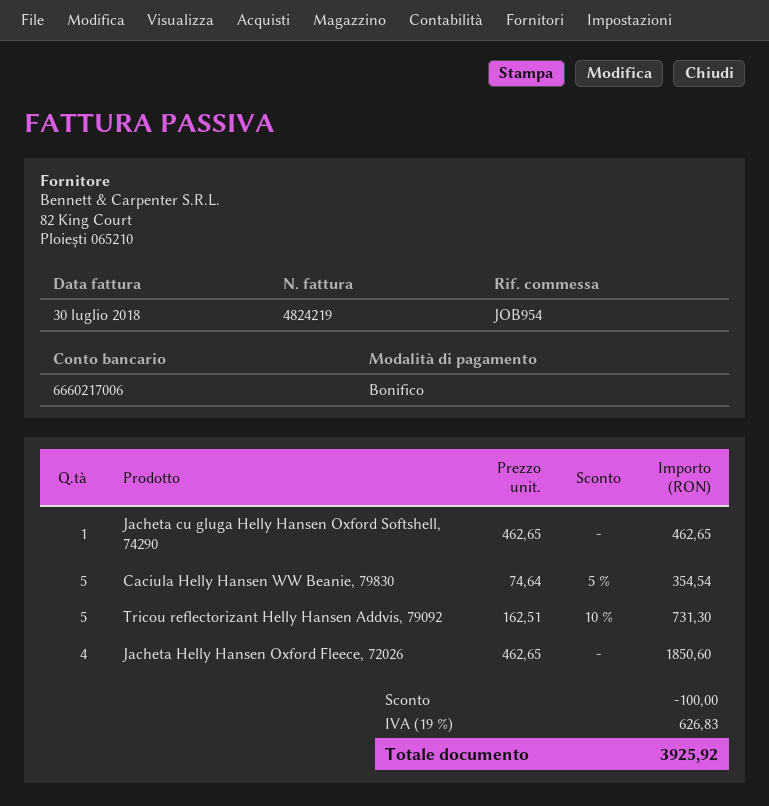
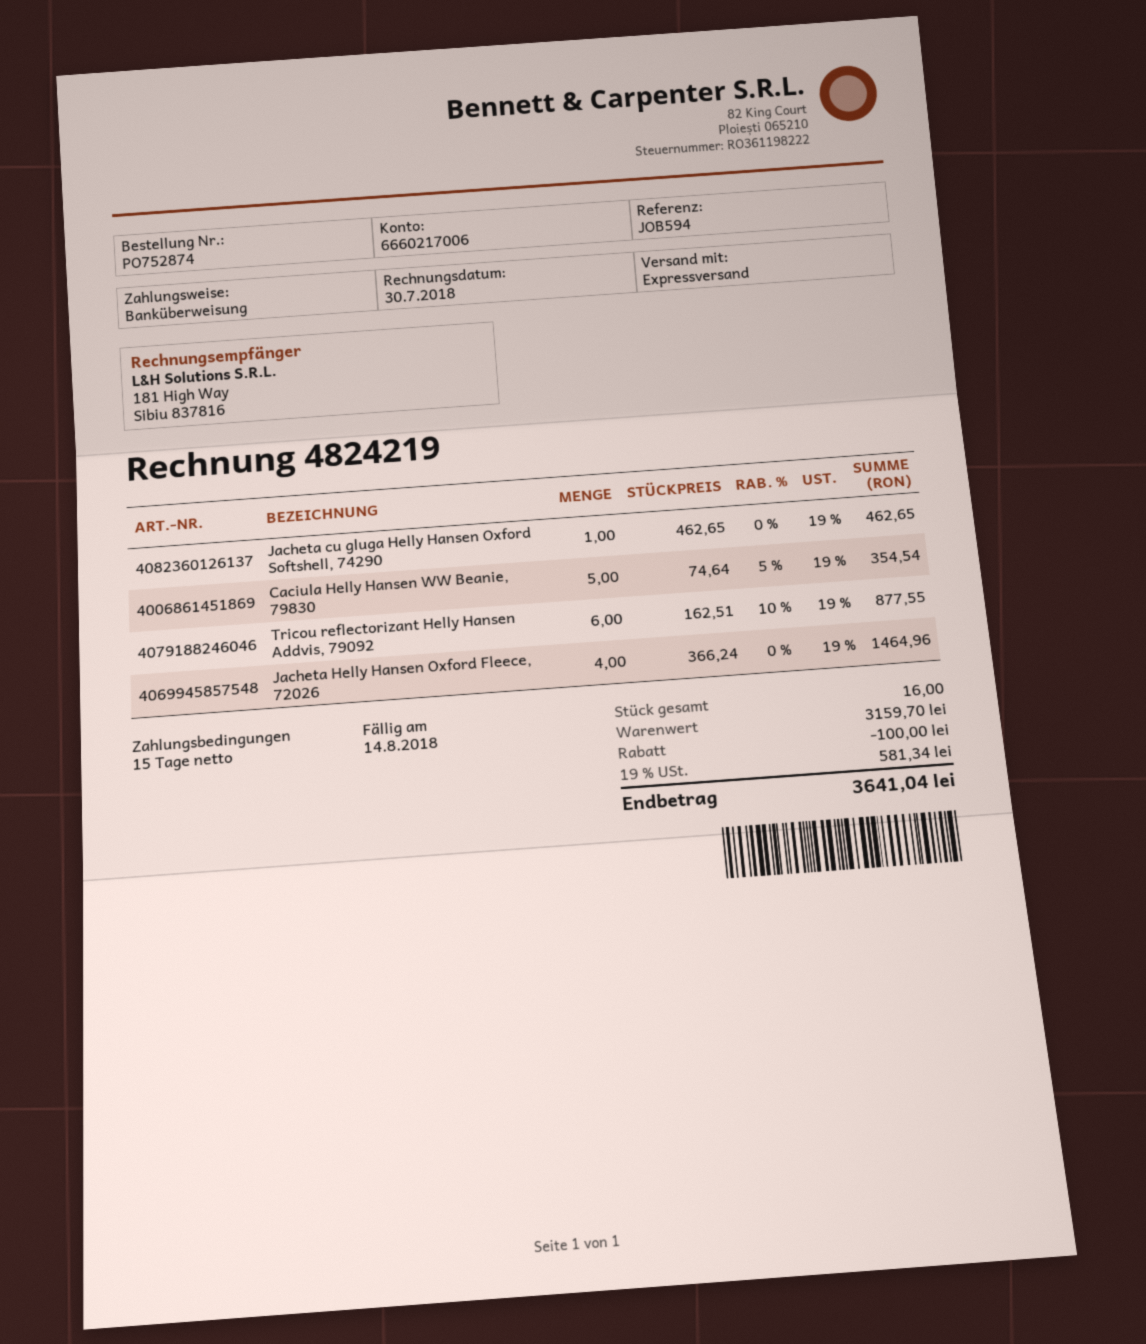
reference: JOB954 -> JOB594
Tricou reflectorizant Helly Hansen Addvis, 79092: 5 x 162.51 - 10% = 731.30 -> 6 x 162.51 - 10% = 877.55
Jacheta Helly Hansen Oxford Fleece, 72026: 4 x 462.65 = 1850.60 -> 4 x 366.24 = 1464.96
tax: 19% = 626.83 -> 19% = 581.34
total: 3925.92 -> 3641.04

